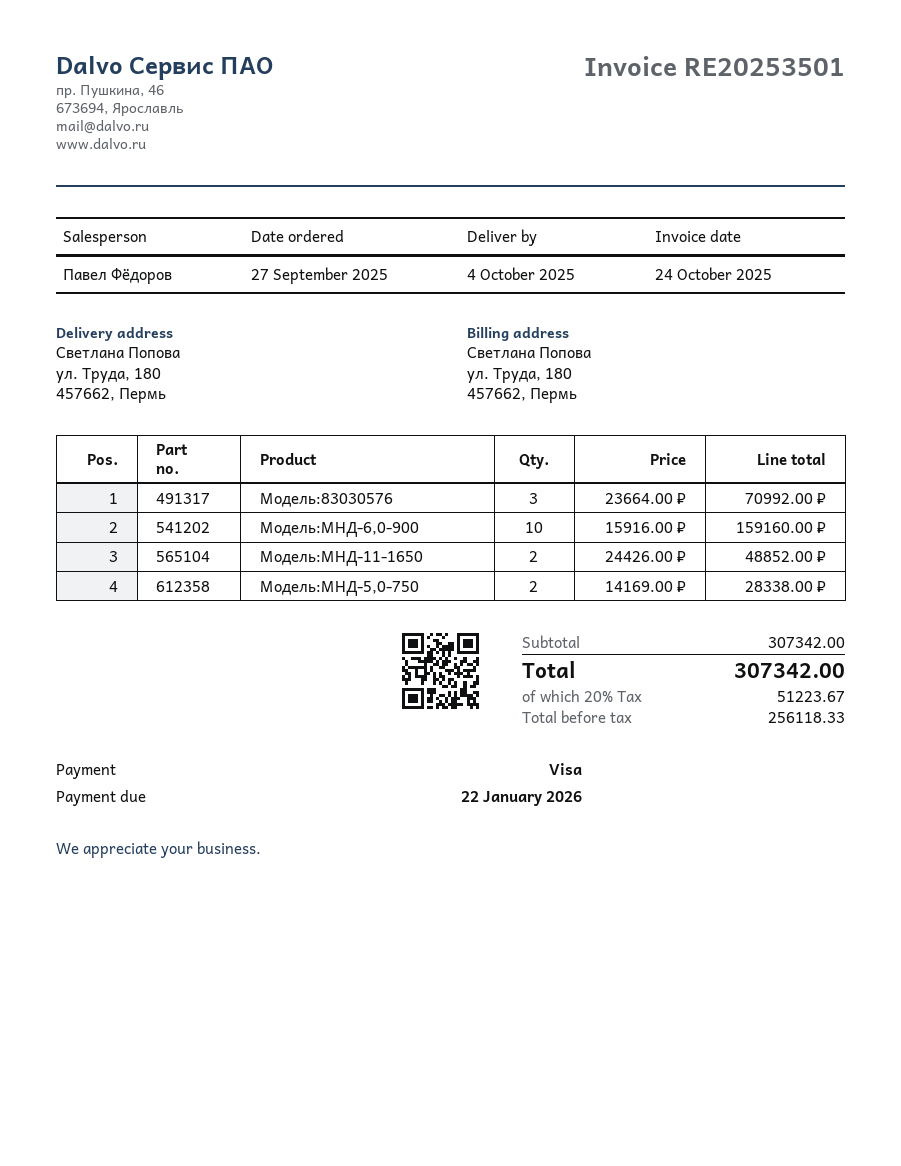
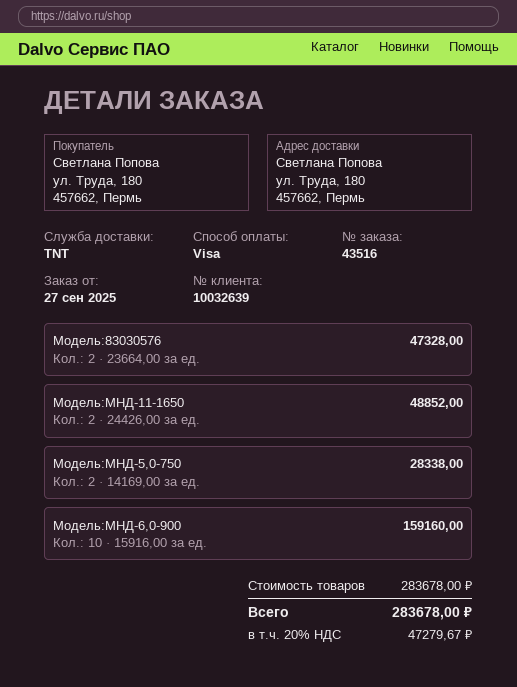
Модель:83030576: 3 x 23664.00 = 70992.00 -> 2 x 23664.00 = 47328.00
subtotal: 307342.00 -> 283678.00
tax: 20% = 51223.67 -> 20% = 47279.67
total: 307342.00 -> 283678.00

